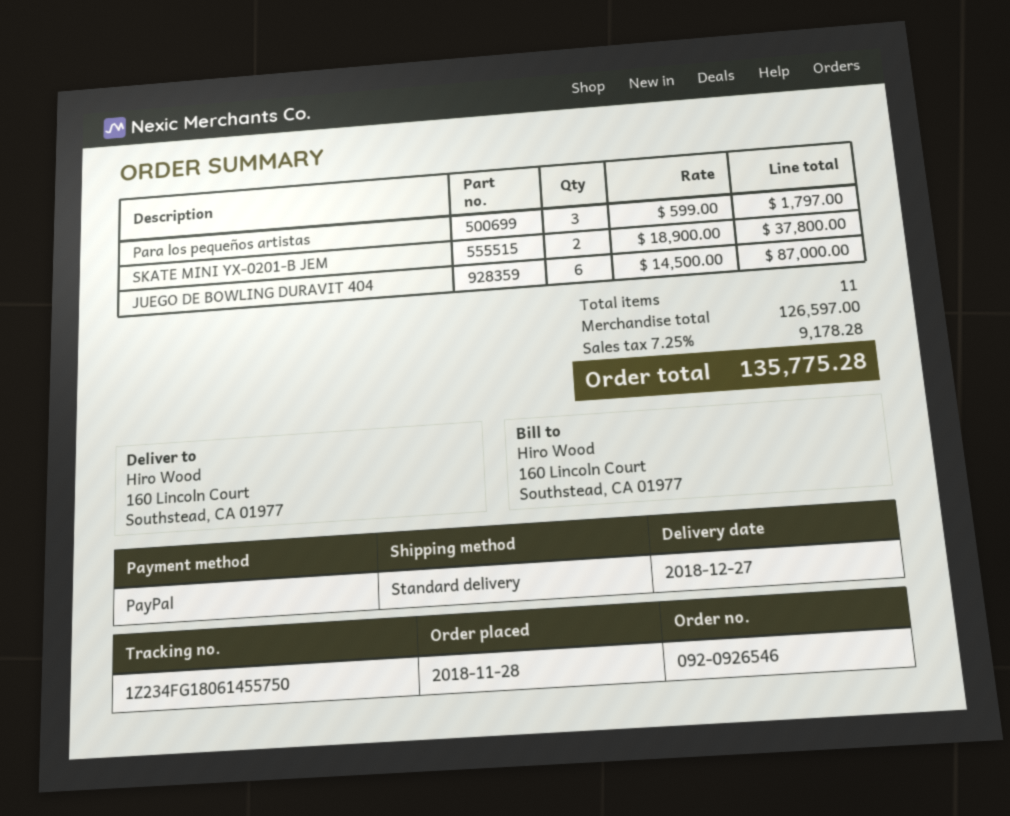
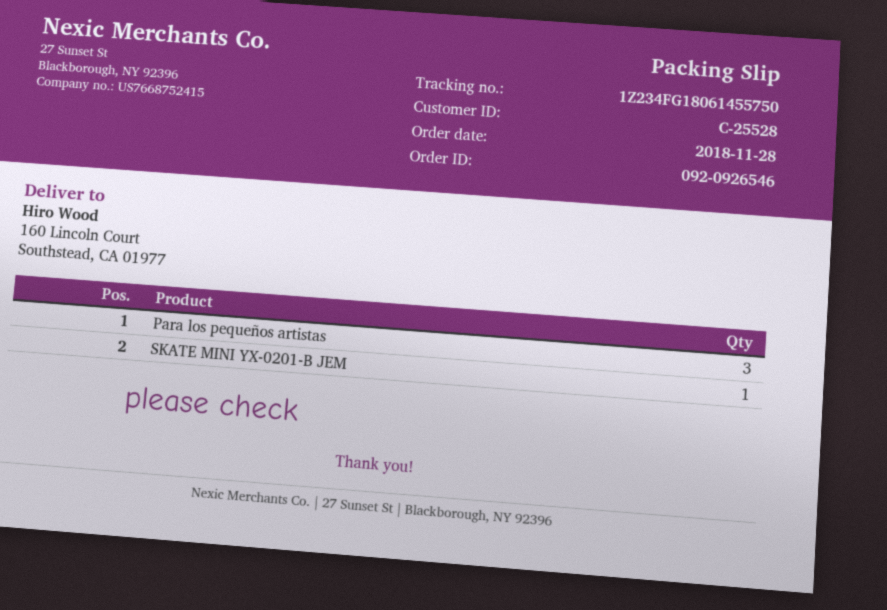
SKATE MINI YX-0201-B JEM: 2 -> 1
JUEGO DE BOWLING DURAVIT 404: 6 -> none

